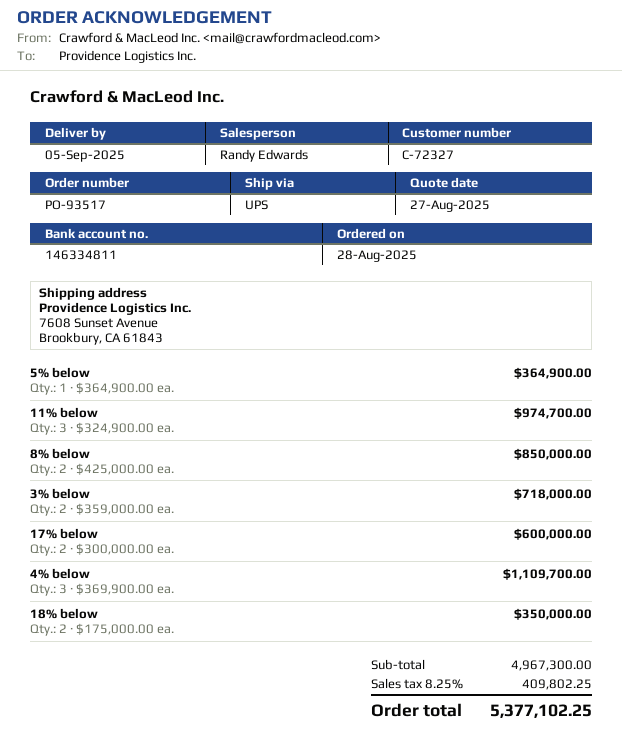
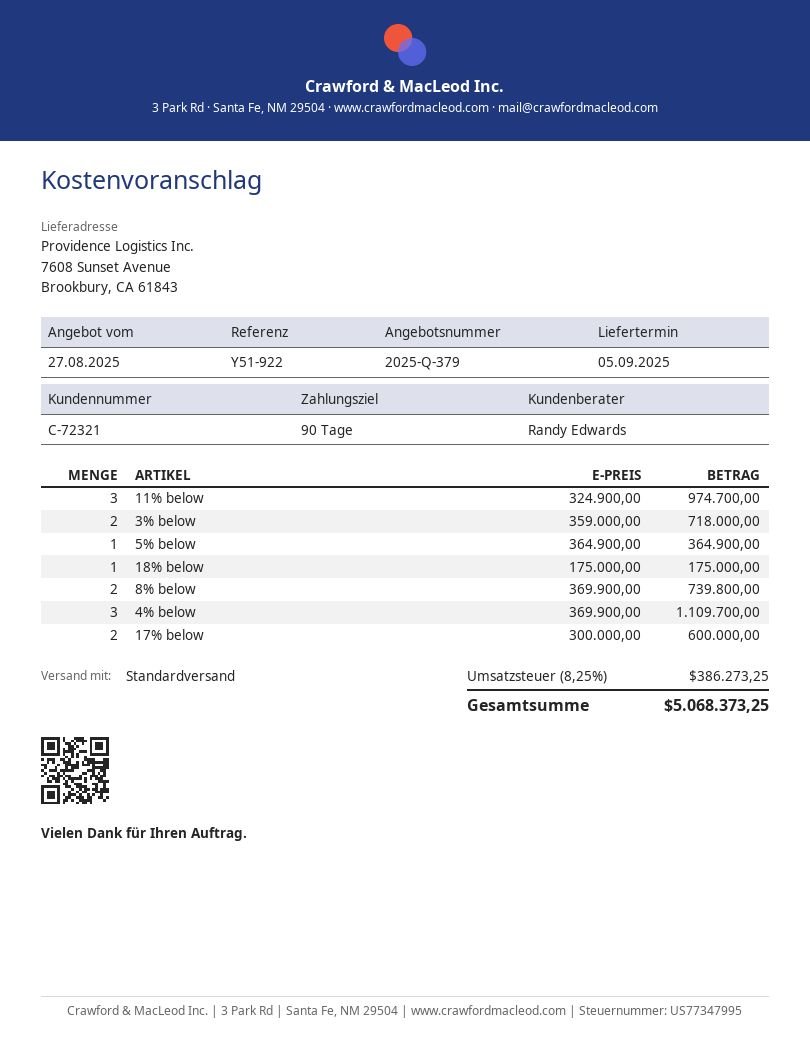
customer number: C-72327 -> C-72321
shipping method: UPS -> standard
8% below: 2 x 425000.00 = 850000.00 -> 2 x 369900.00 = 739800.00
18% below: 2 x 175000.00 = 350000.00 -> 1 x 175000.00 = 175000.00
tax: 8.25% = 409802.25 -> 8.25% = 386273.25
total: 5377102.25 -> 5068373.25

